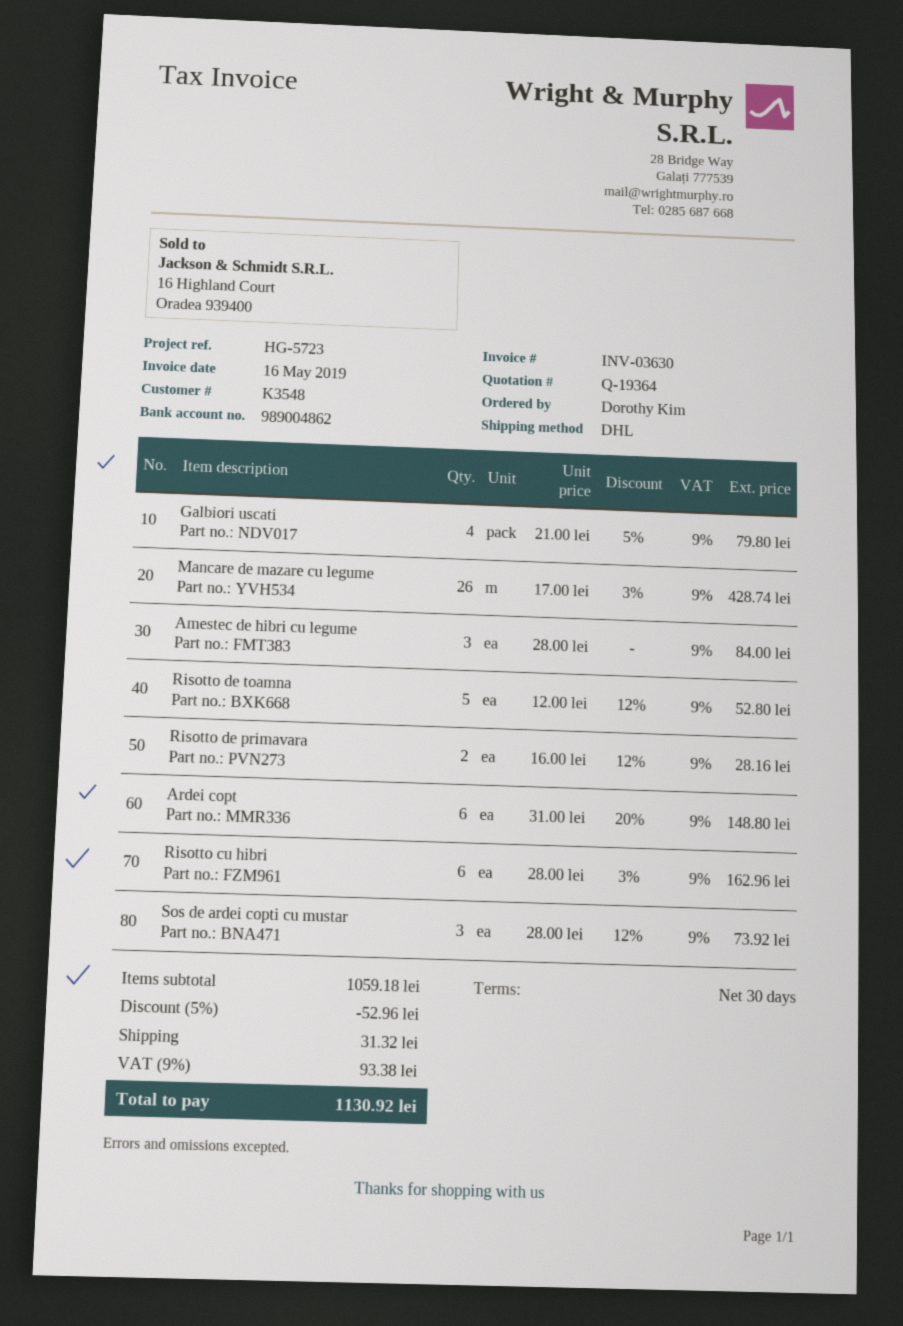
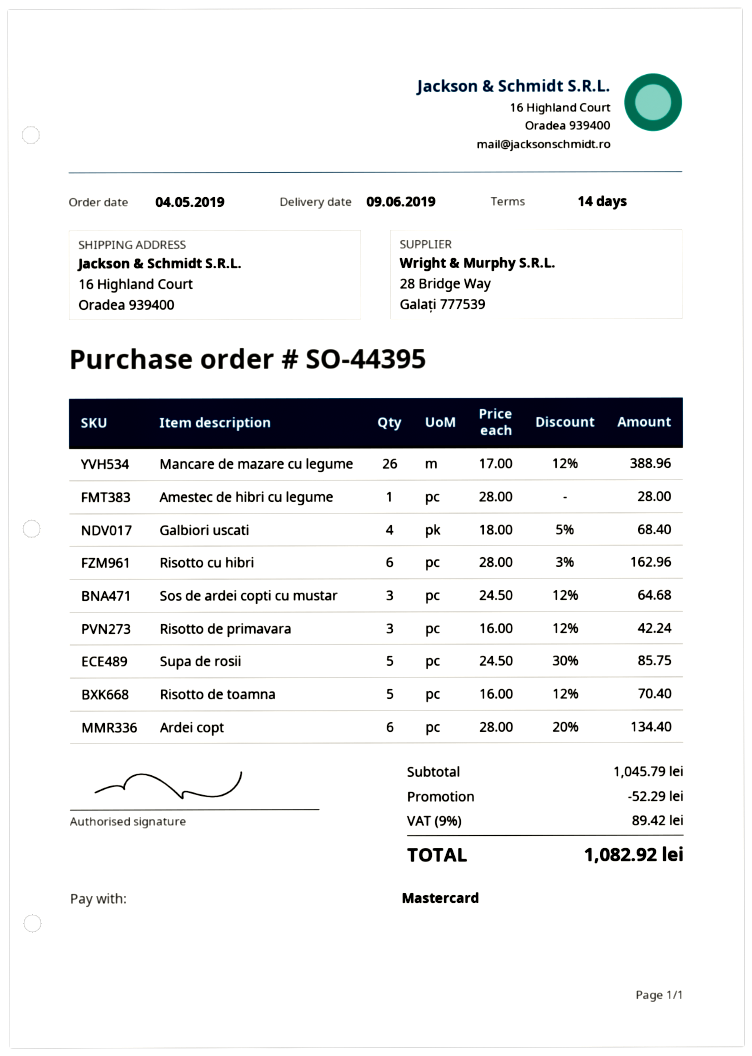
payment terms: 30 days -> 14 days
Galbiori uscati: 4 x 21.00 - 5% = 79.80 -> 4 x 18.00 - 5% = 68.40
Mancare de mazare cu legume: 26 x 17.00 - 3% = 428.74 -> 26 x 17.00 - 12% = 388.96
Amestec de hibri cu legume: 3 x 28.00 = 84.00 -> 1 x 28.00 = 28.00
Risotto de toamna: 5 x 12.00 - 12% = 52.80 -> 5 x 16.00 - 12% = 70.40
Risotto de primavara: 2 x 16.00 - 12% = 28.16 -> 3 x 16.00 - 12% = 42.24
Ardei copt: 6 x 31.00 - 20% = 148.80 -> 6 x 28.00 - 20% = 134.40
Sos de ardei copti cu mustar: 3 x 28.00 - 12% = 73.92 -> 3 x 24.50 - 12% = 64.68
Supa de rosii: none -> 5 x 24.50 - 30% = 85.75
subtotal: 1059.18 -> 1045.79
discount: 52.96 -> 52.29
shipping: 31.32 -> none
tax: 9% = 93.38 -> 9% = 89.42
total: 1130.92 -> 1082.92

